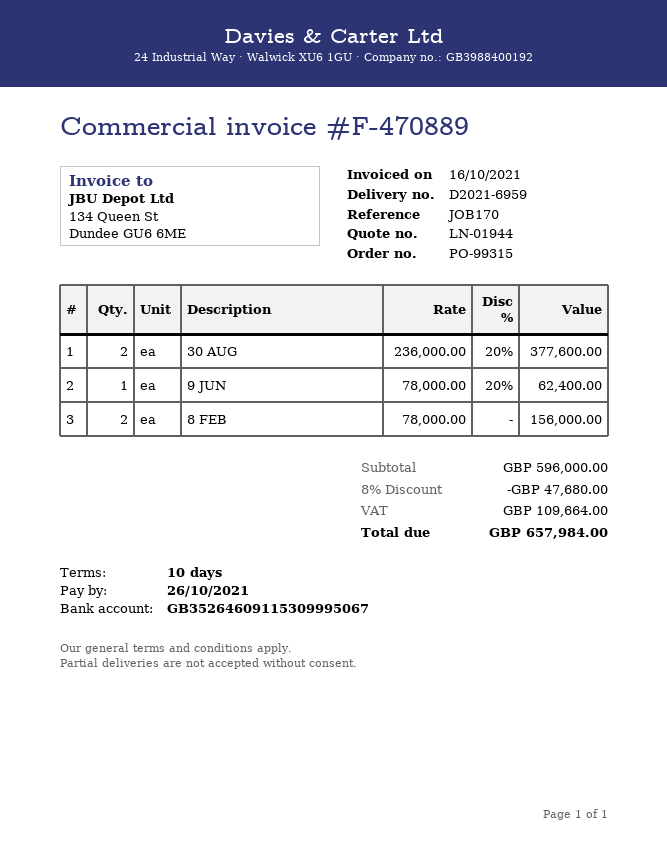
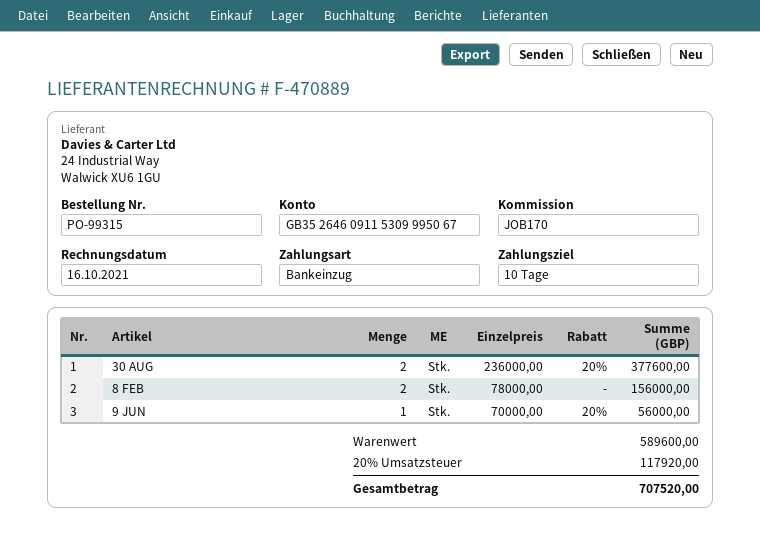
9 JUN: 1 x 78000.00 - 20% = 62400.00 -> 1 x 70000.00 - 20% = 56000.00
subtotal: 596000.00 -> 589600.00
discount: 8% = 47680.00 -> none
tax: 109664.00 -> 117920.00
total: 657984.00 -> 707520.00

